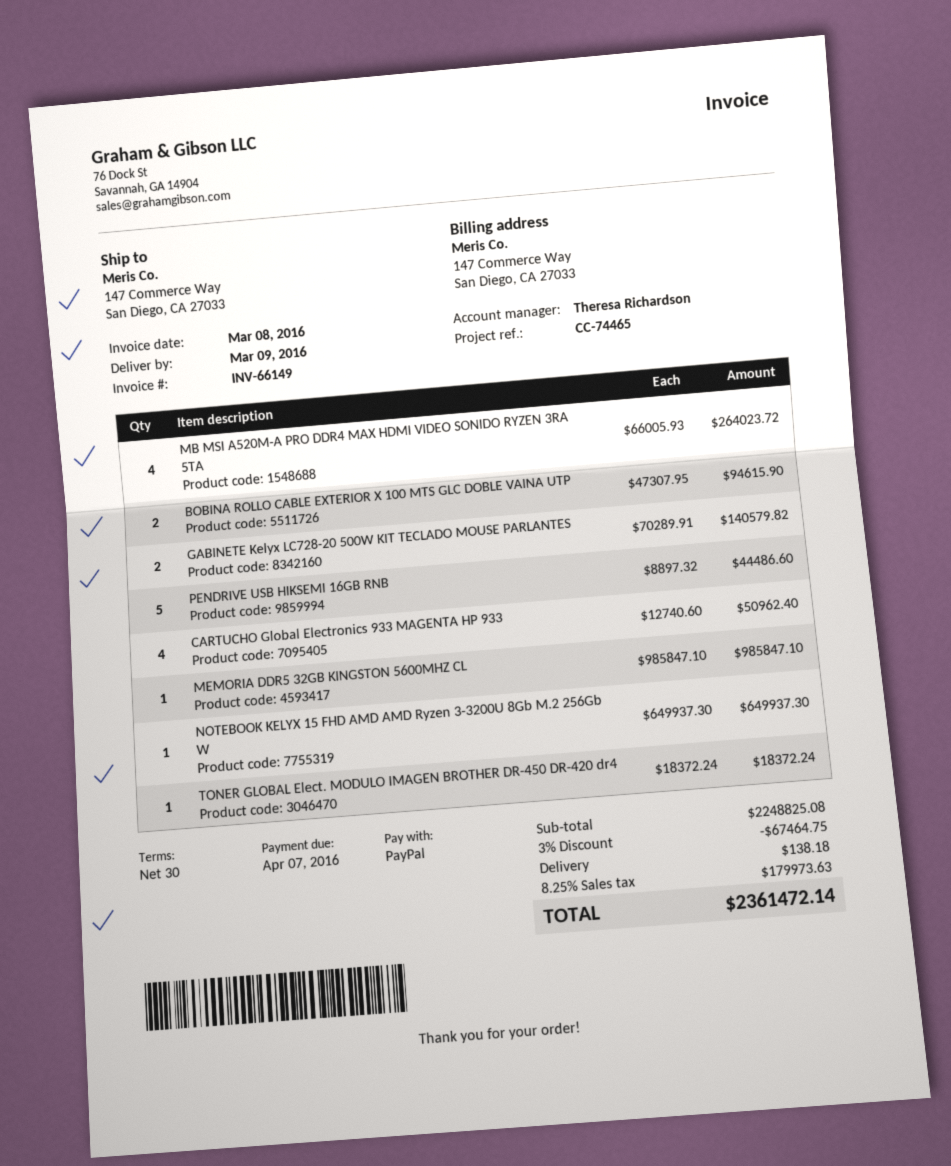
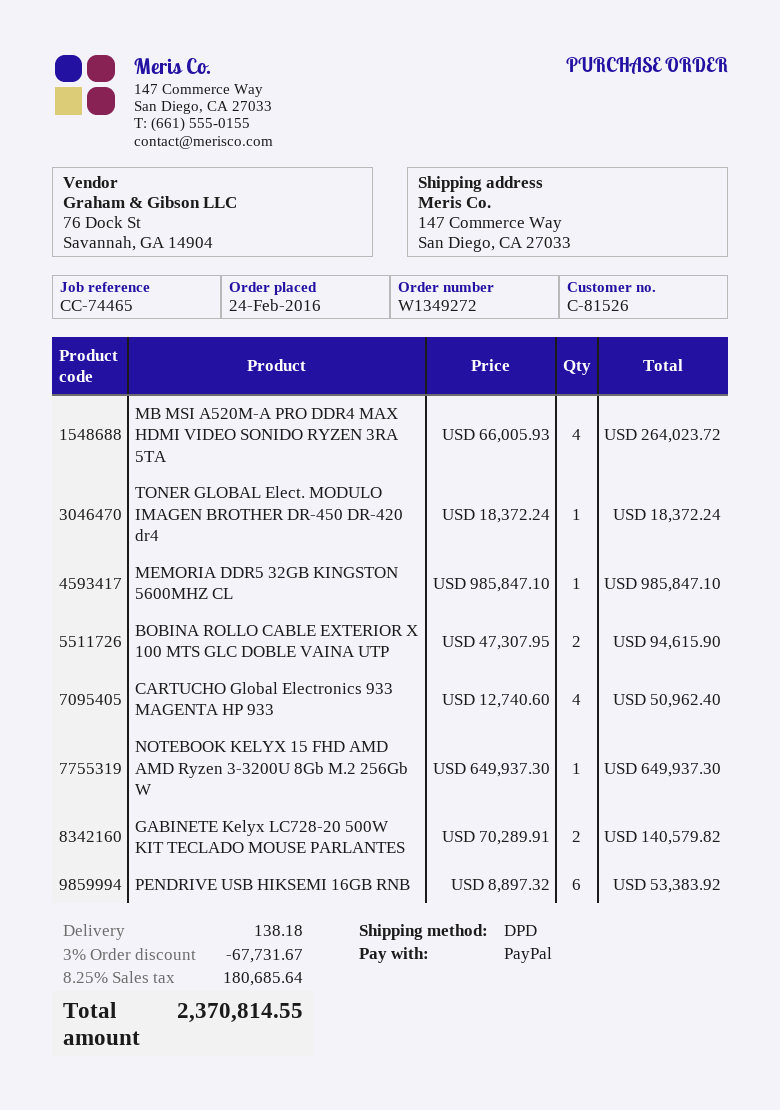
PENDRIVE USB HIKSEMI 16GB RNB: 5 x 8897.32 = 44486.60 -> 6 x 8897.32 = 53383.92
discount: 3% = 67464.75 -> 3% = 67731.67
tax: 8.25% = 179973.63 -> 8.25% = 180685.64
total: 2361472.14 -> 2370814.55

